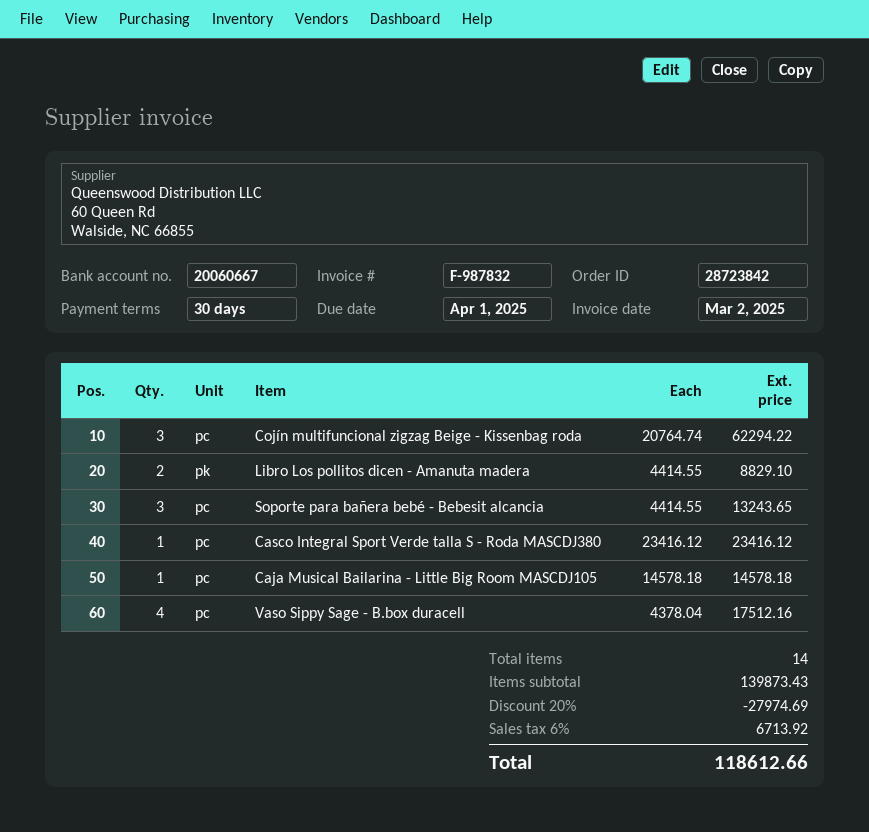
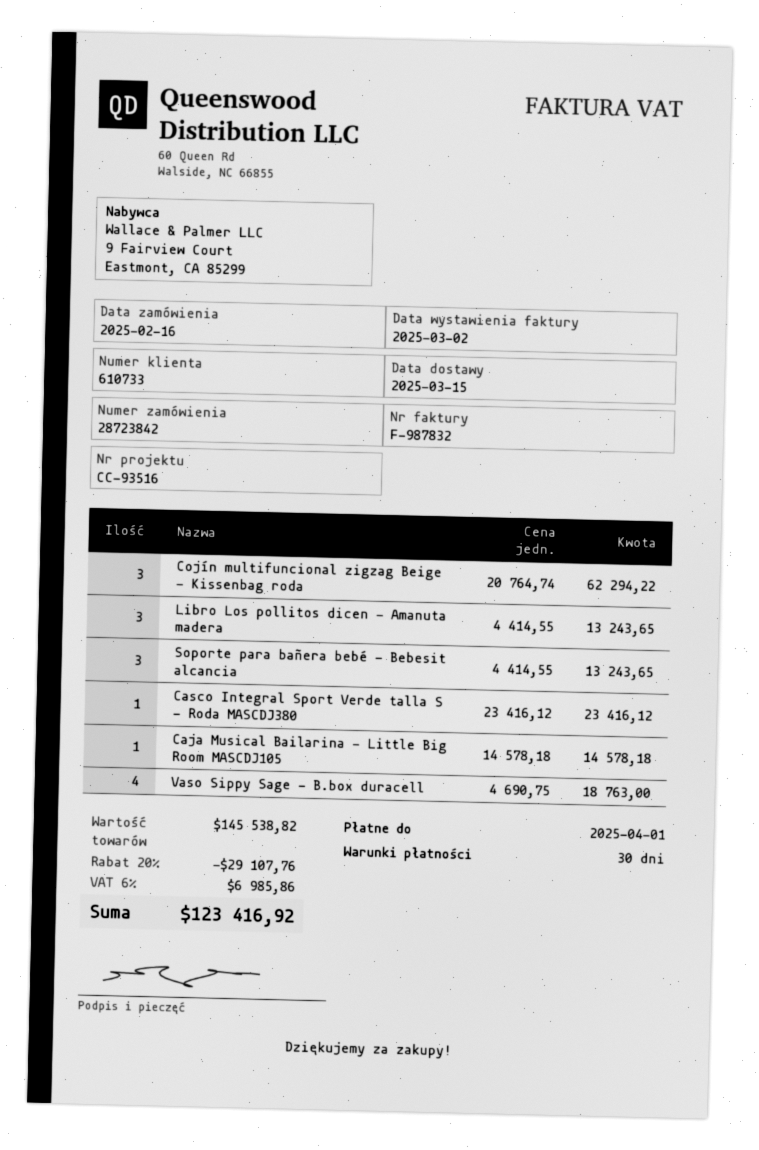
Libro Los pollitos dicen - Amanuta madera: 2 x 4414.55 = 8829.10 -> 3 x 4414.55 = 13243.65
Vaso Sippy Sage - B.box duracell: 4 x 4378.04 = 17512.16 -> 4 x 4690.75 = 18763.00
subtotal: 139873.43 -> 145538.82
discount: 20% = 27974.69 -> 20% = 29107.76
tax: 6% = 6713.92 -> 6% = 6985.86
total: 118612.66 -> 123416.92

